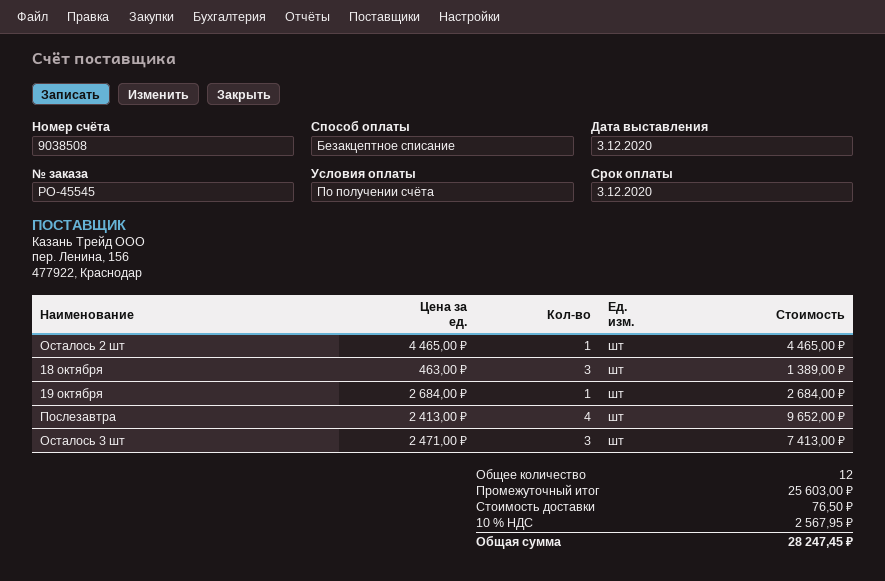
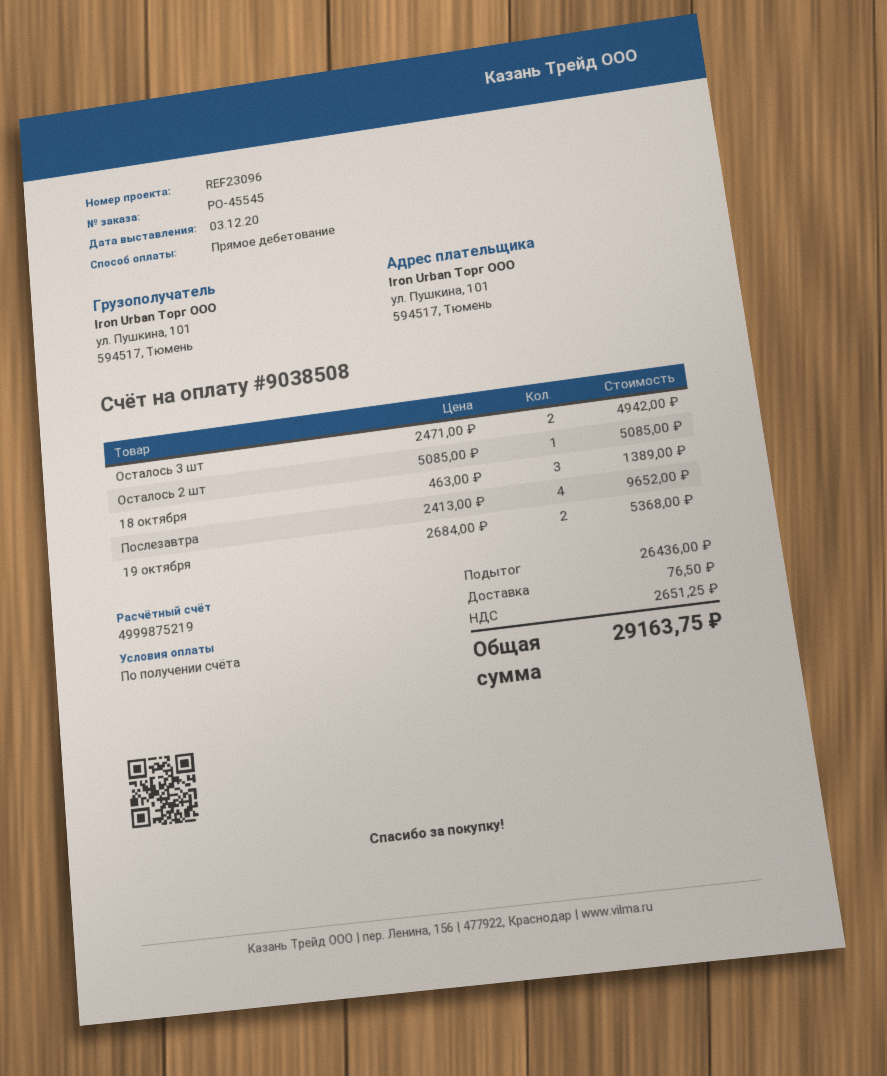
Осталось 2 шт: 1 x 4465.00 = 4465.00 -> 1 x 5085.00 = 5085.00
19 октября: 1 x 2684.00 = 2684.00 -> 2 x 2684.00 = 5368.00
Осталось 3 шт: 3 x 2471.00 = 7413.00 -> 2 x 2471.00 = 4942.00
subtotal: 25603.00 -> 26436.00
tax: 2567.95 -> 2651.25
total: 28247.45 -> 29163.75

